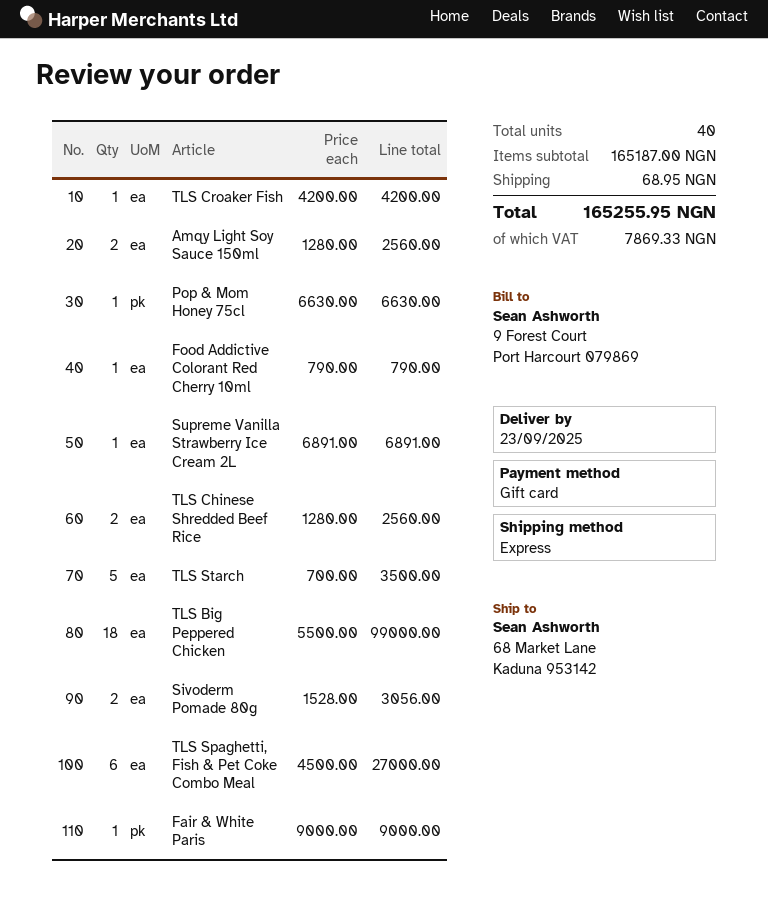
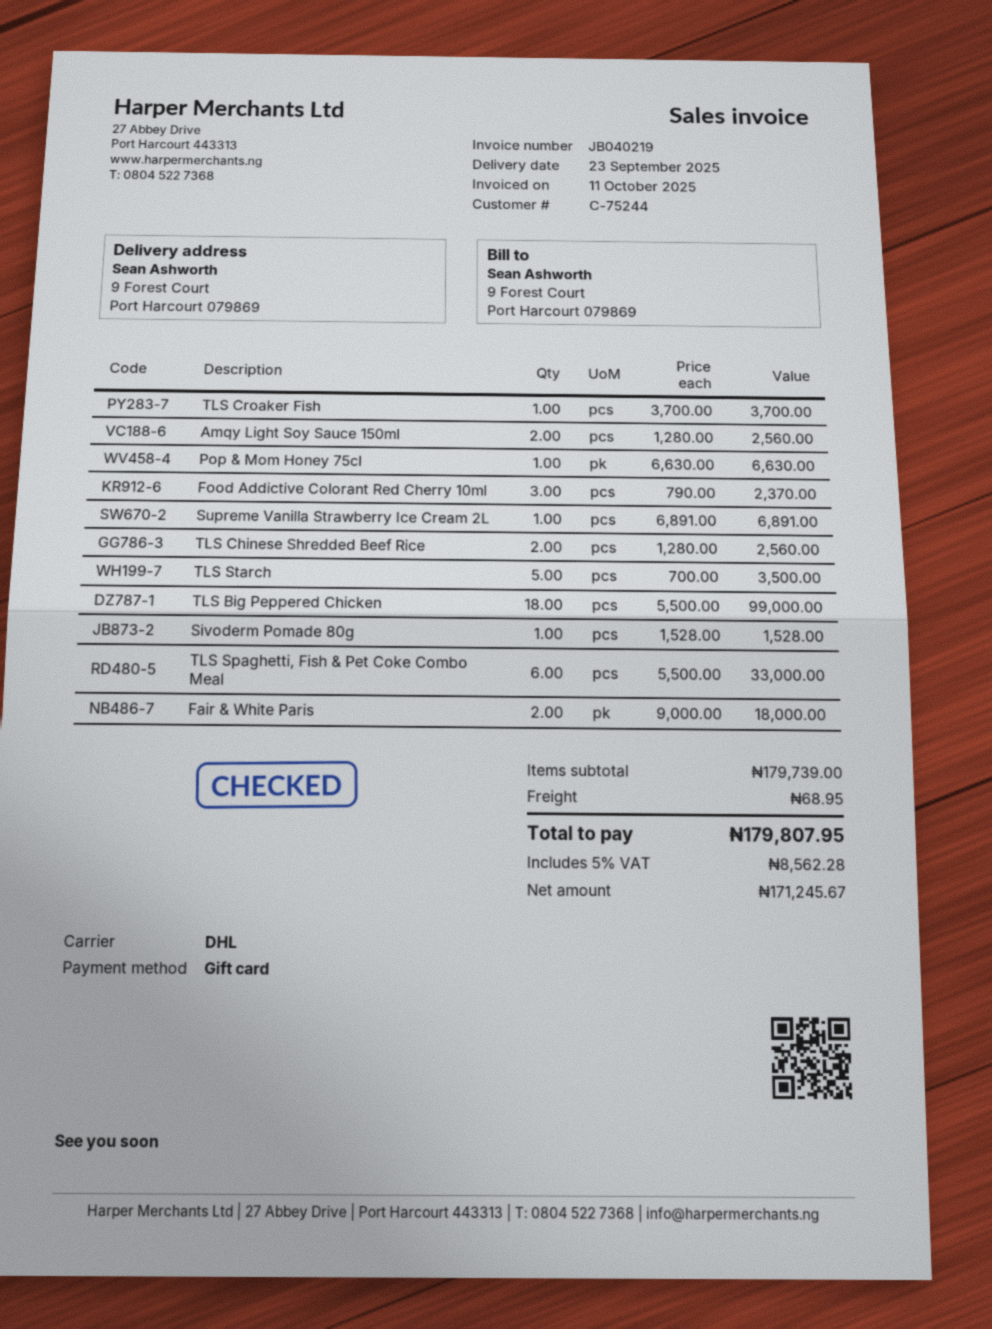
shipping method: express -> DHL
ship to: 68 Market Lane, Kaduna 953142 -> 9 Forest Court, Port Harcourt 079869
TLS Croaker Fish: 1 x 4200.00 = 4200.00 -> 1 x 3700.00 = 3700.00
Food Addictive Colorant Red Cherry 10ml: 1 x 790.00 = 790.00 -> 3 x 790.00 = 2370.00
Sivoderm Pomade 80g: 2 x 1528.00 = 3056.00 -> 1 x 1528.00 = 1528.00
TLS Spaghetti, Fish & Pet Coke Combo Meal: 6 x 4500.00 = 27000.00 -> 6 x 5500.00 = 33000.00
Fair & White Paris: 1 x 9000.00 = 9000.00 -> 2 x 9000.00 = 18000.00
subtotal: 165187.00 -> 179739.00
tax: 7869.33 -> 8562.28
total: 165255.95 -> 179807.95

